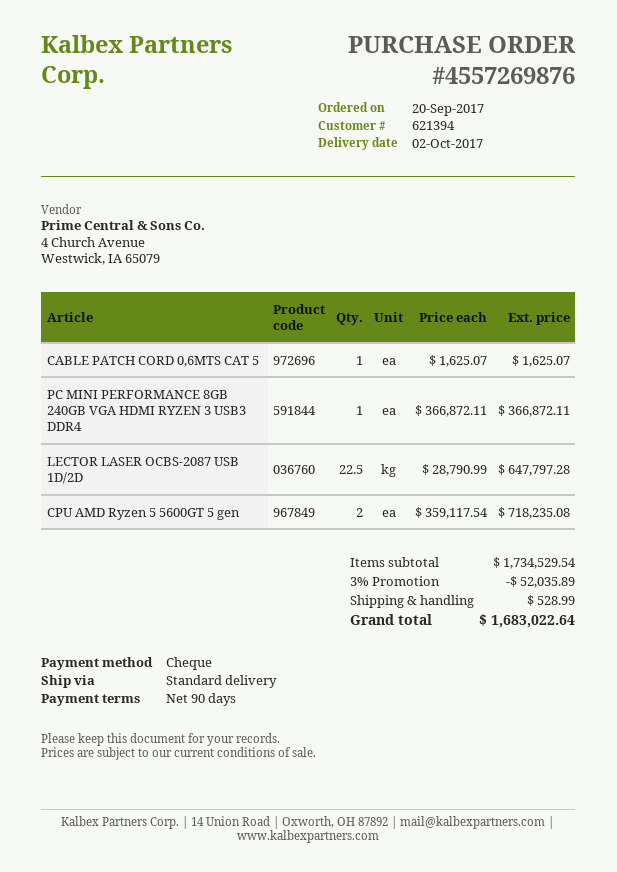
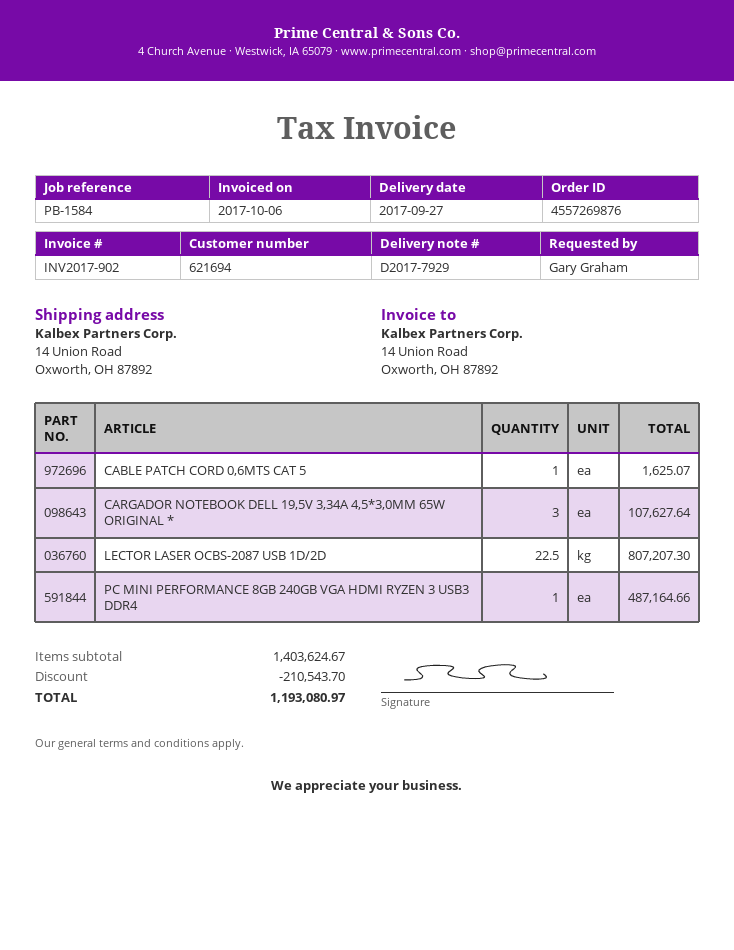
delivery date: 2017-10-02 -> 2017-09-27
customer number: 621394 -> 621694
PC MINI PERFORMANCE 8GB 240GB VGA HDMI RYZEN 3 USB3 DDR4: 1 for 366872.11 -> 1 for 487164.66
LECTOR LASER OCBS-2087 USB 1D/2D: 22.5 for 647797.28 -> 22.5 for 807207.30
CPU AMD Ryzen 5 5600GT 5 gen: 2 for 718235.08 -> none
CARGADOR NOTEBOOK DELL 19,5V 3,34A 4,5*3,0MM 65W ORIGINAL *: none -> 3 for 107627.64
subtotal: 1734529.54 -> 1403624.67
discount: 52035.89 -> 210543.70
shipping: 528.99 -> none
total: 1683022.64 -> 1193080.97

